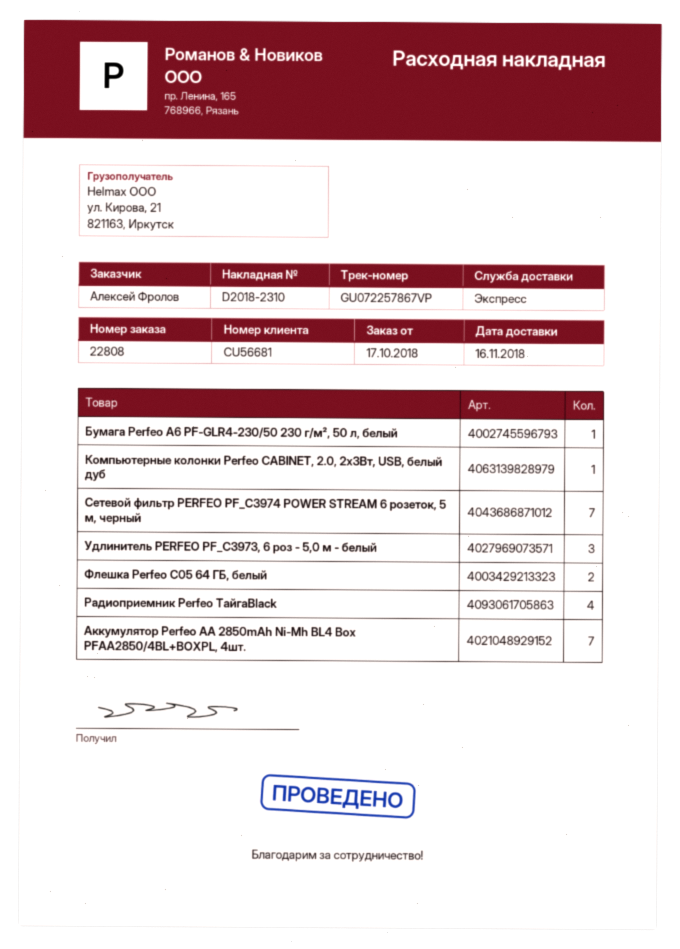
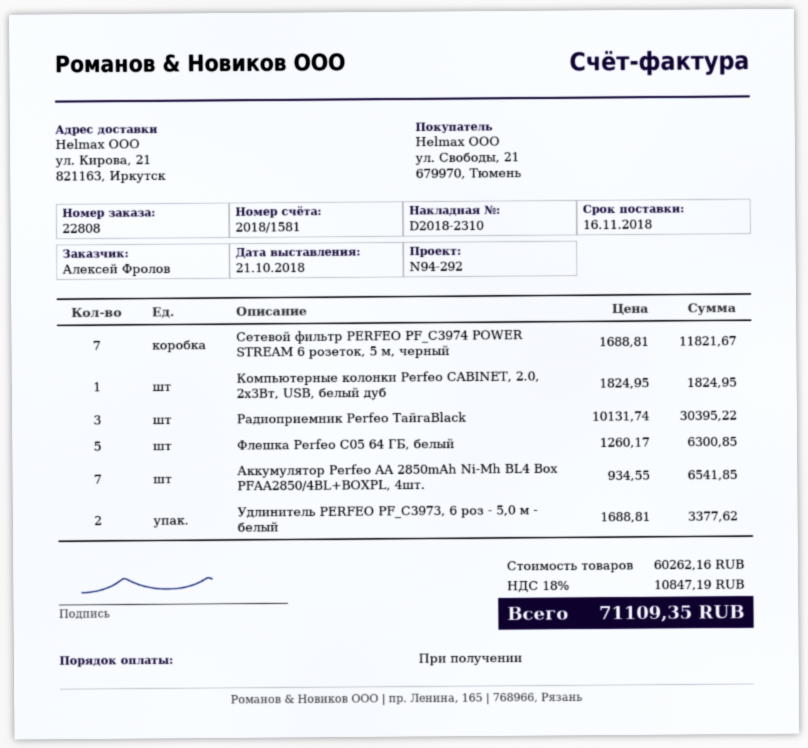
Бумага Perfeo A6 PF-GLR4-230/50 230 г/м², 50 л, белый: 1 -> none
Удлинитель PERFEO PF_C3973, 6 роз - 5,0 м - белый: 3 -> 2
Флешка Perfeo C05 64 ГБ, белый: 2 -> 5
Радиоприемник Perfeo ТайгаBlack: 4 -> 3

